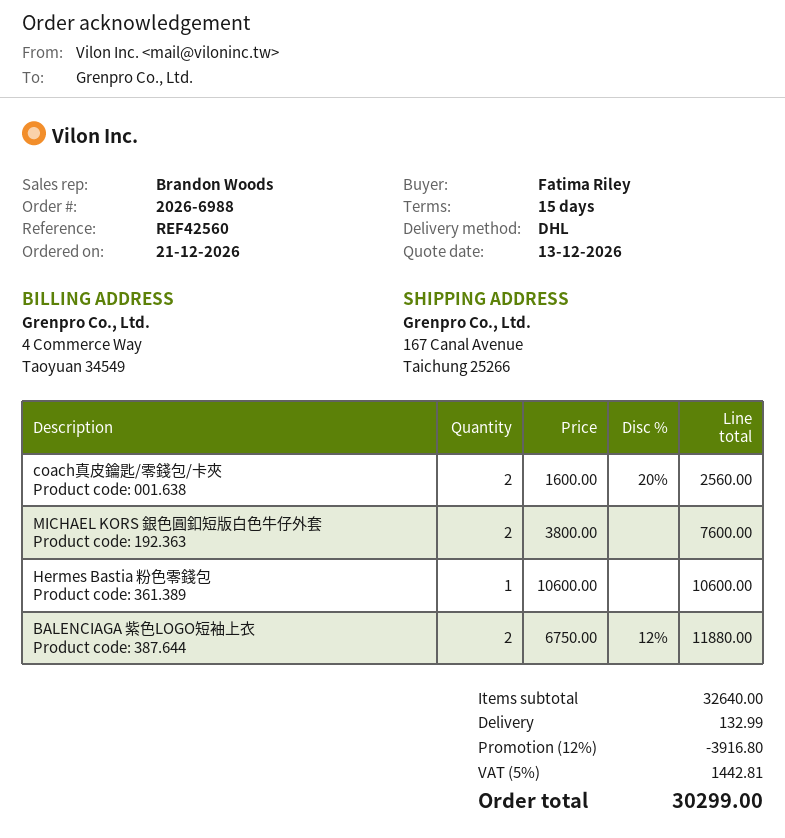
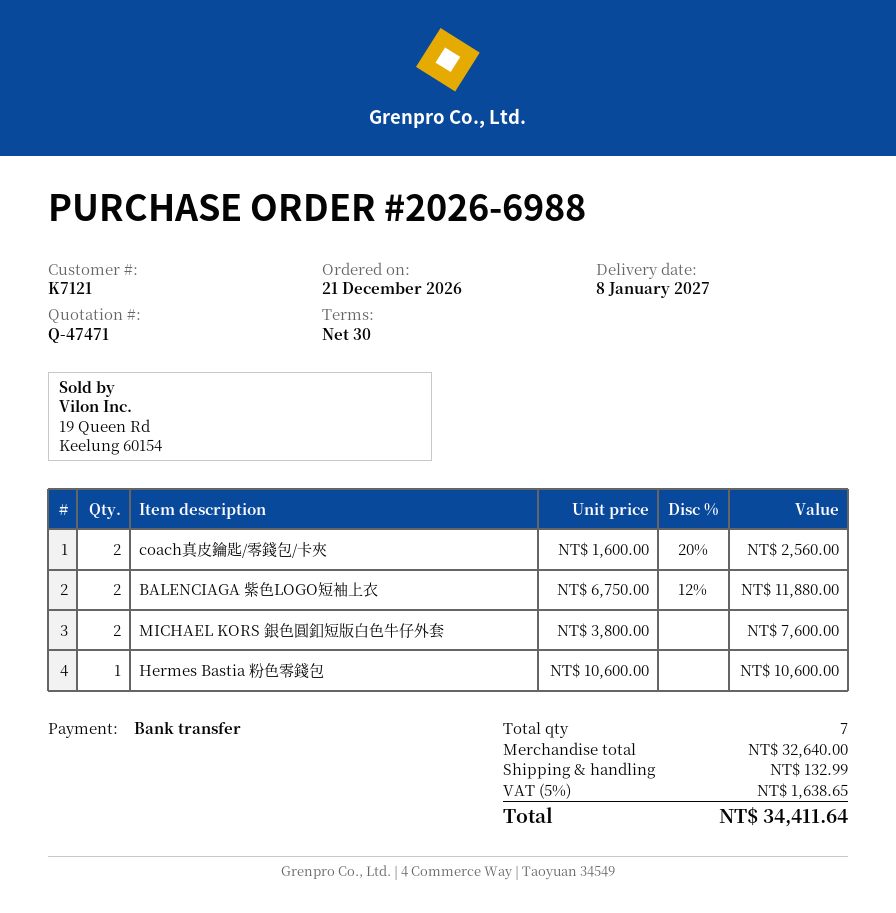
payment terms: 15 days -> 30 days
discount: 12% = 3916.80 -> none
tax: 5% = 1442.81 -> 5% = 1638.65
total: 30299.00 -> 34411.64

